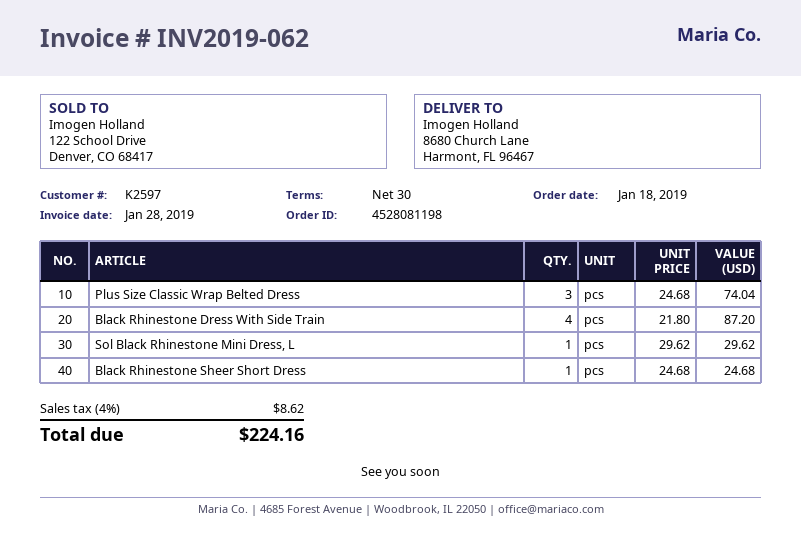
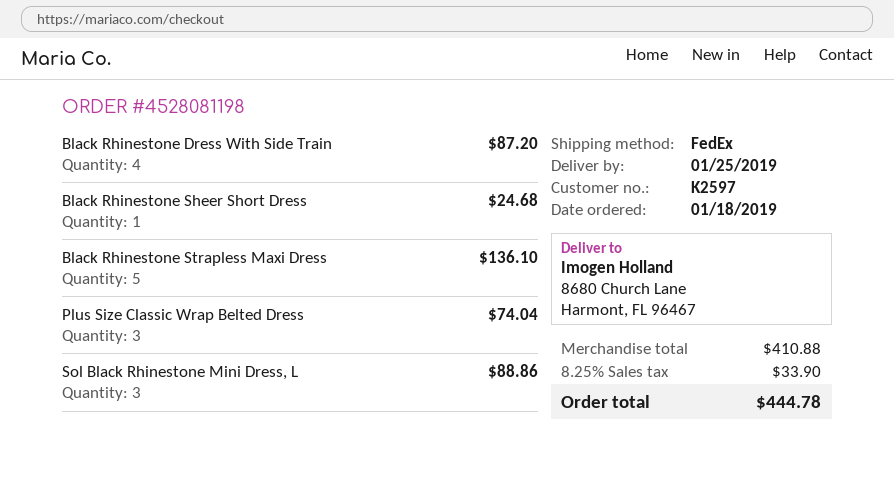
Sol Black Rhinestone Mini Dress, L: 1 for 29.62 -> 3 for 88.86
Black Rhinestone Strapless Maxi Dress: none -> 5 for 136.10
tax: 4% = 8.62 -> 8.25% = 33.90
total: 224.16 -> 444.78

